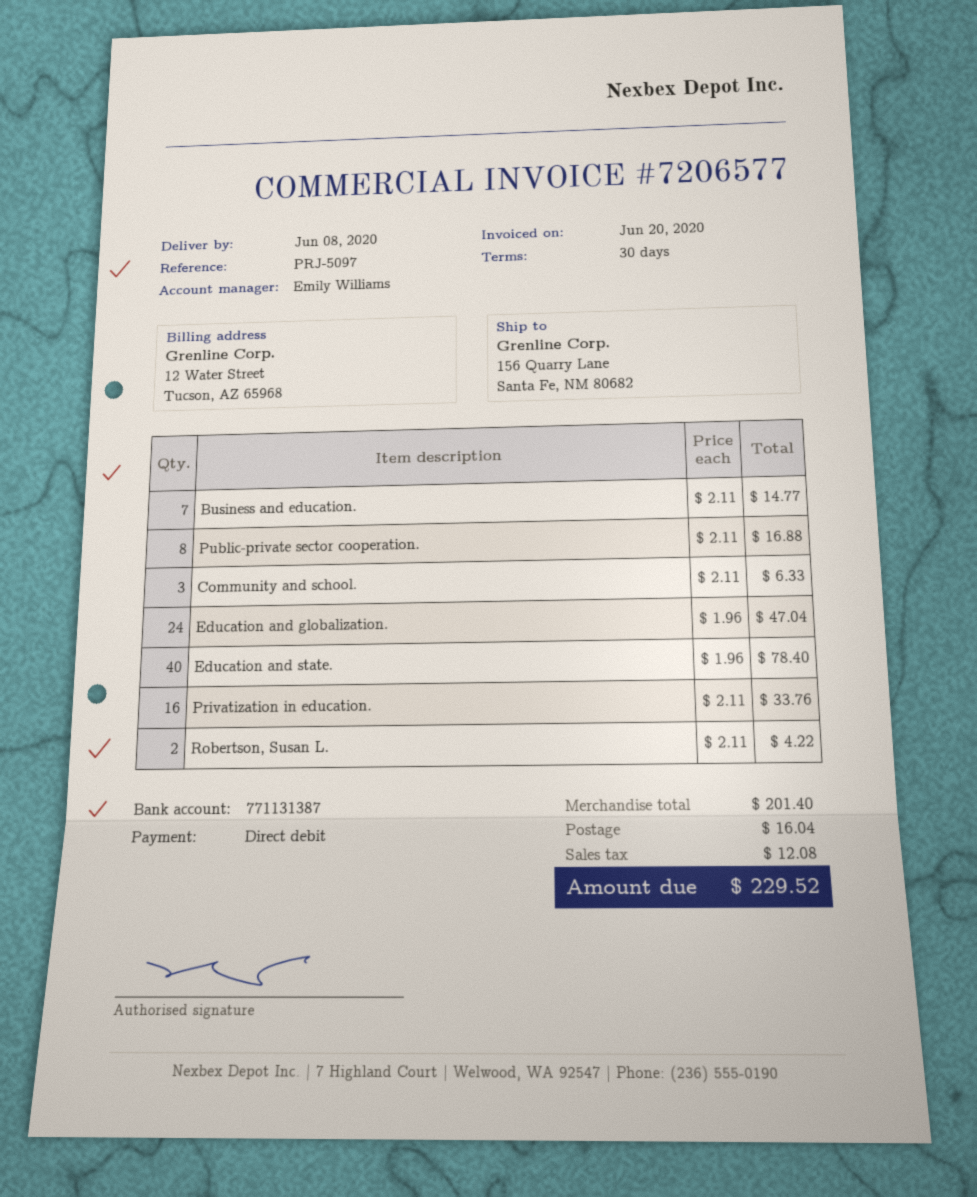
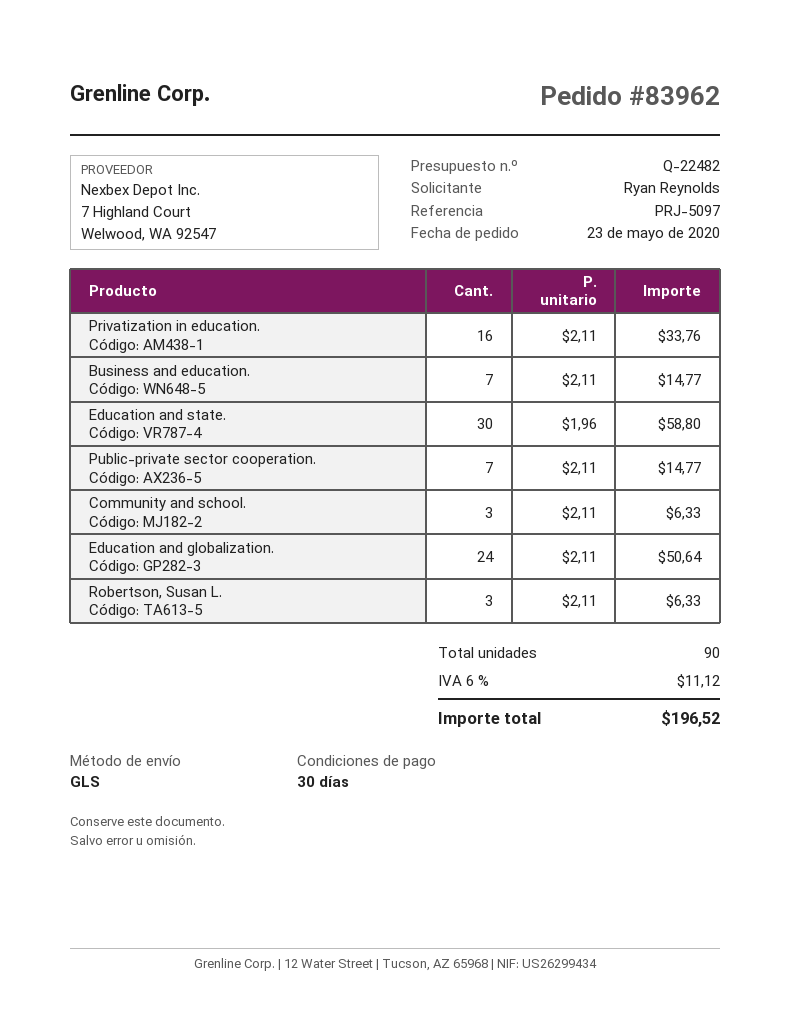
Public-private sector cooperation.: 8 x 2.11 = 16.88 -> 7 x 2.11 = 14.77
Education and globalization.: 24 x 1.96 = 47.04 -> 24 x 2.11 = 50.64
Education and state.: 40 x 1.96 = 78.40 -> 30 x 1.96 = 58.80
Robertson, Susan L.: 2 x 2.11 = 4.22 -> 3 x 2.11 = 6.33
shipping: 16.04 -> none
tax: 12.08 -> 11.12
total: 229.52 -> 196.52

